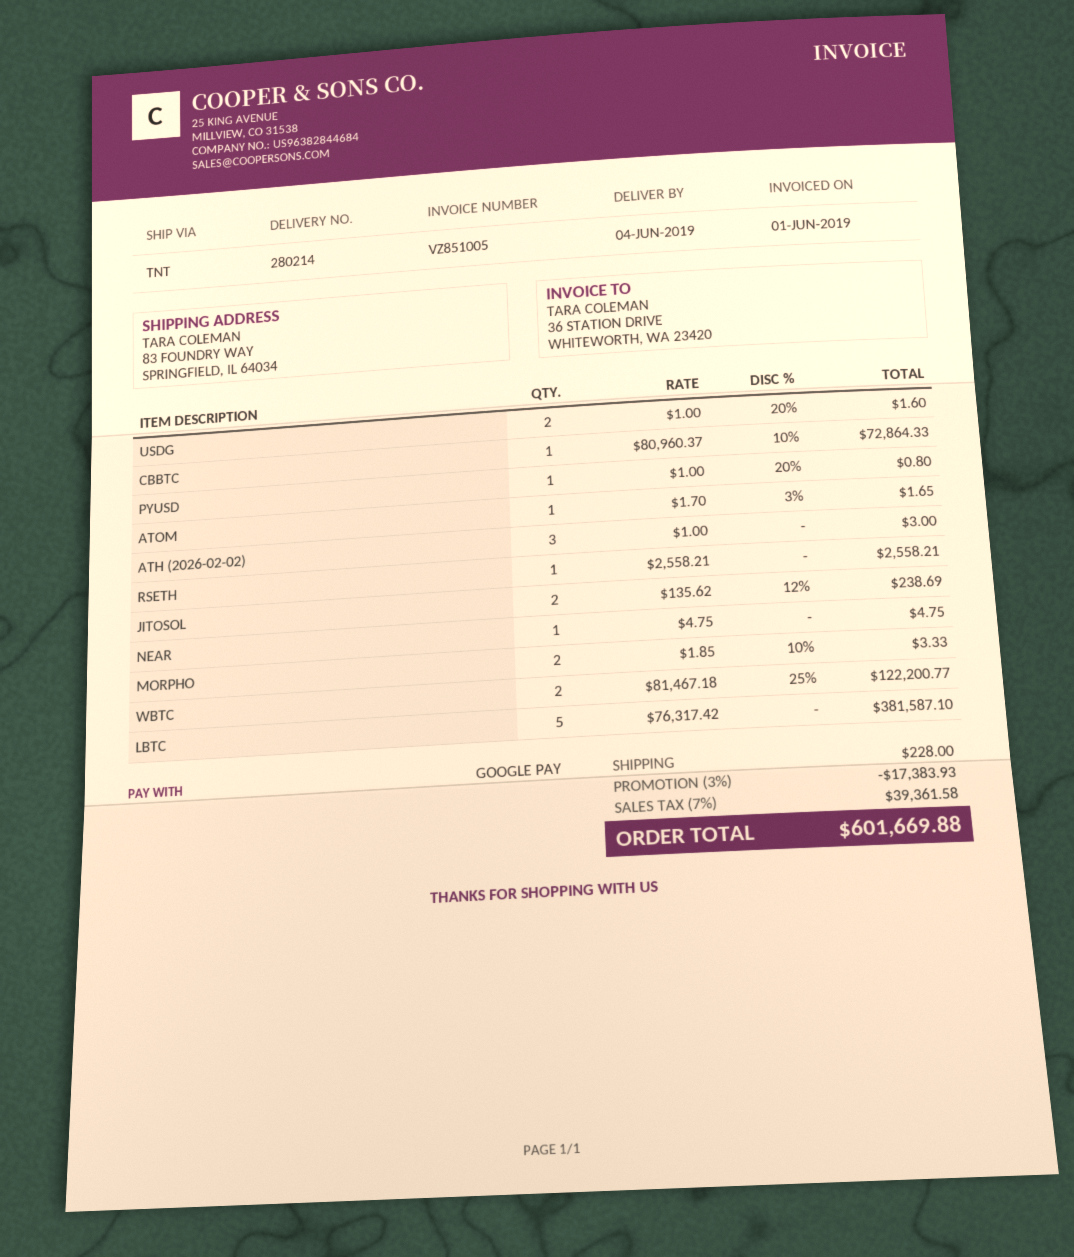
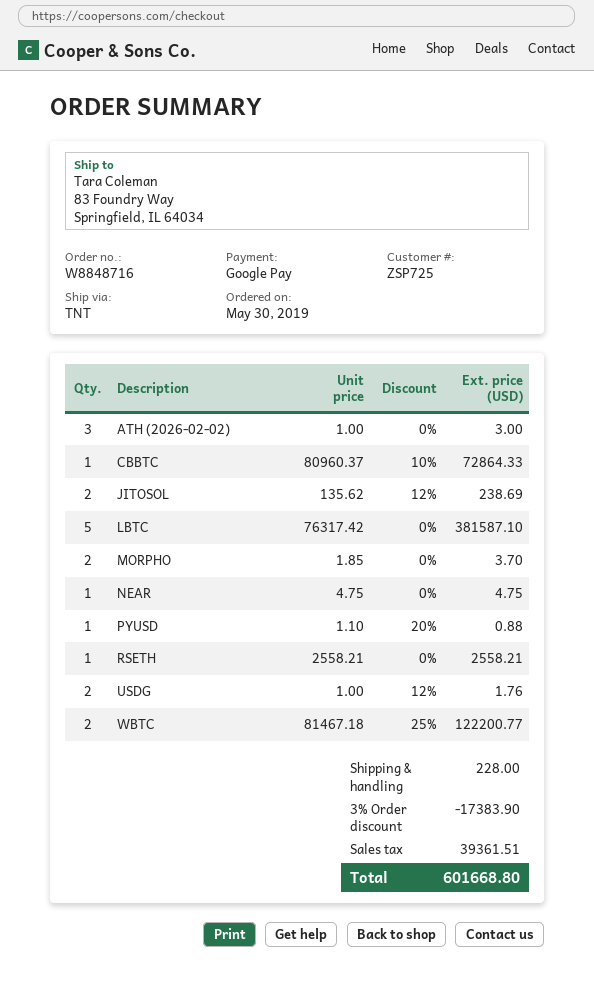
USDG: 2 x 1.00 - 20% = 1.60 -> 2 x 1.00 - 12% = 1.76
PYUSD: 1 x 1.00 - 20% = 0.80 -> 1 x 1.10 - 20% = 0.88
ATOM: 1 x 1.70 - 3% = 1.65 -> none
MORPHO: 2 x 1.85 - 10% = 3.33 -> 2 x 1.85 = 3.70
discount: 3% = 17383.93 -> 3% = 17383.90
tax: 39361.58 -> 39361.51
total: 601669.88 -> 601668.80

